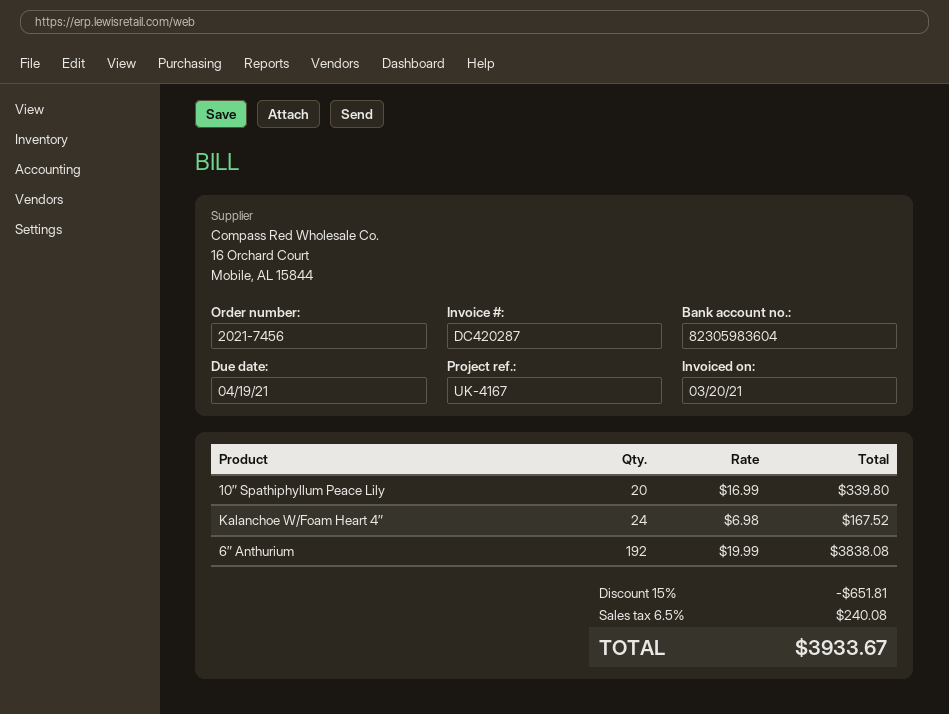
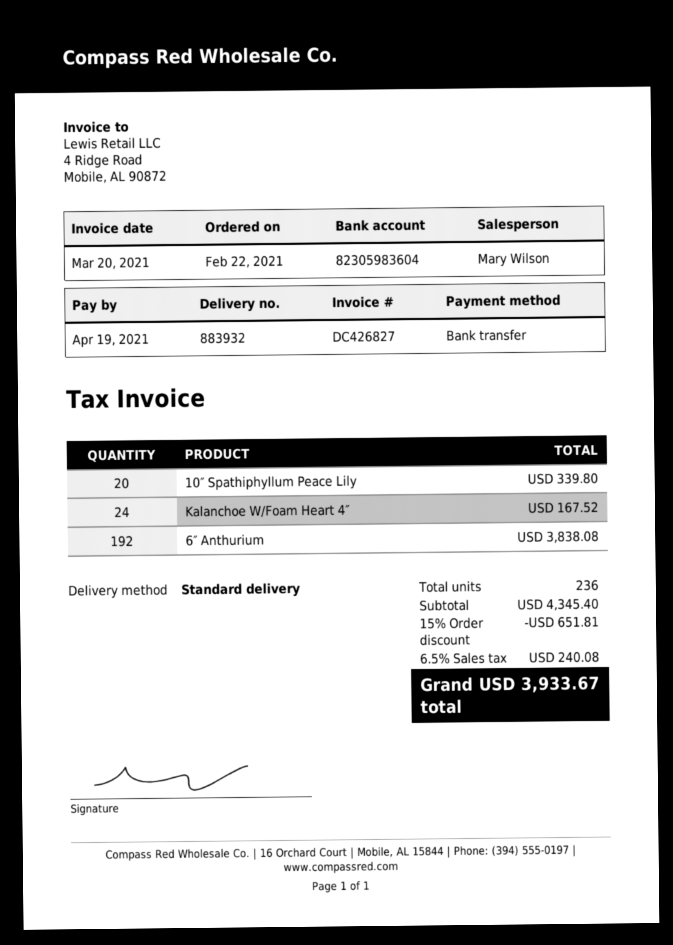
invoice number: DC420287 -> DC426827

